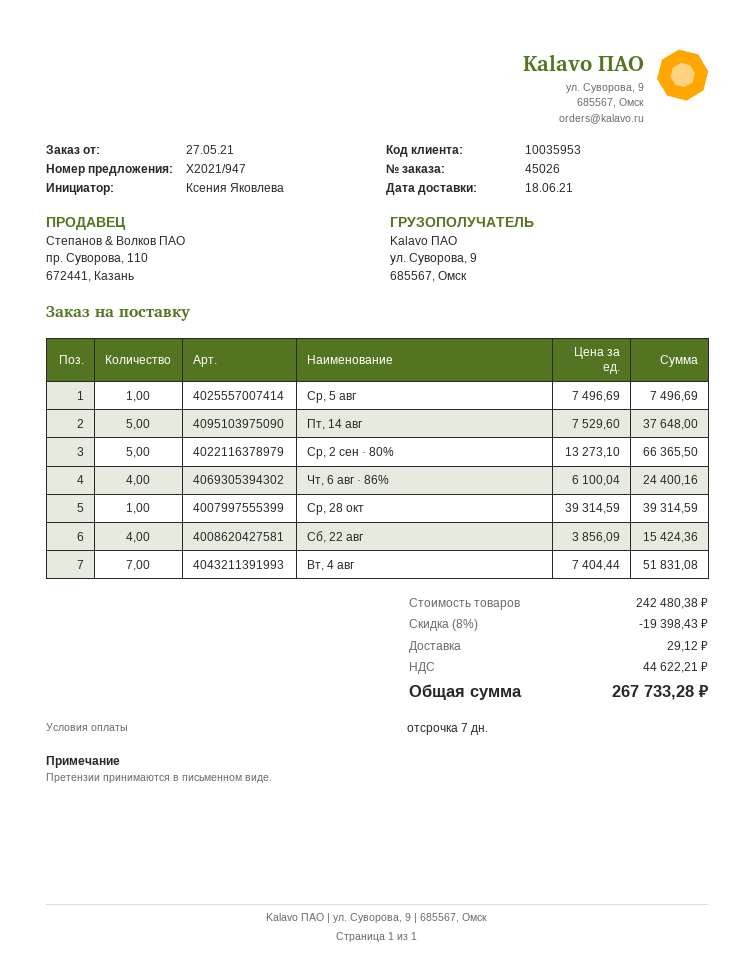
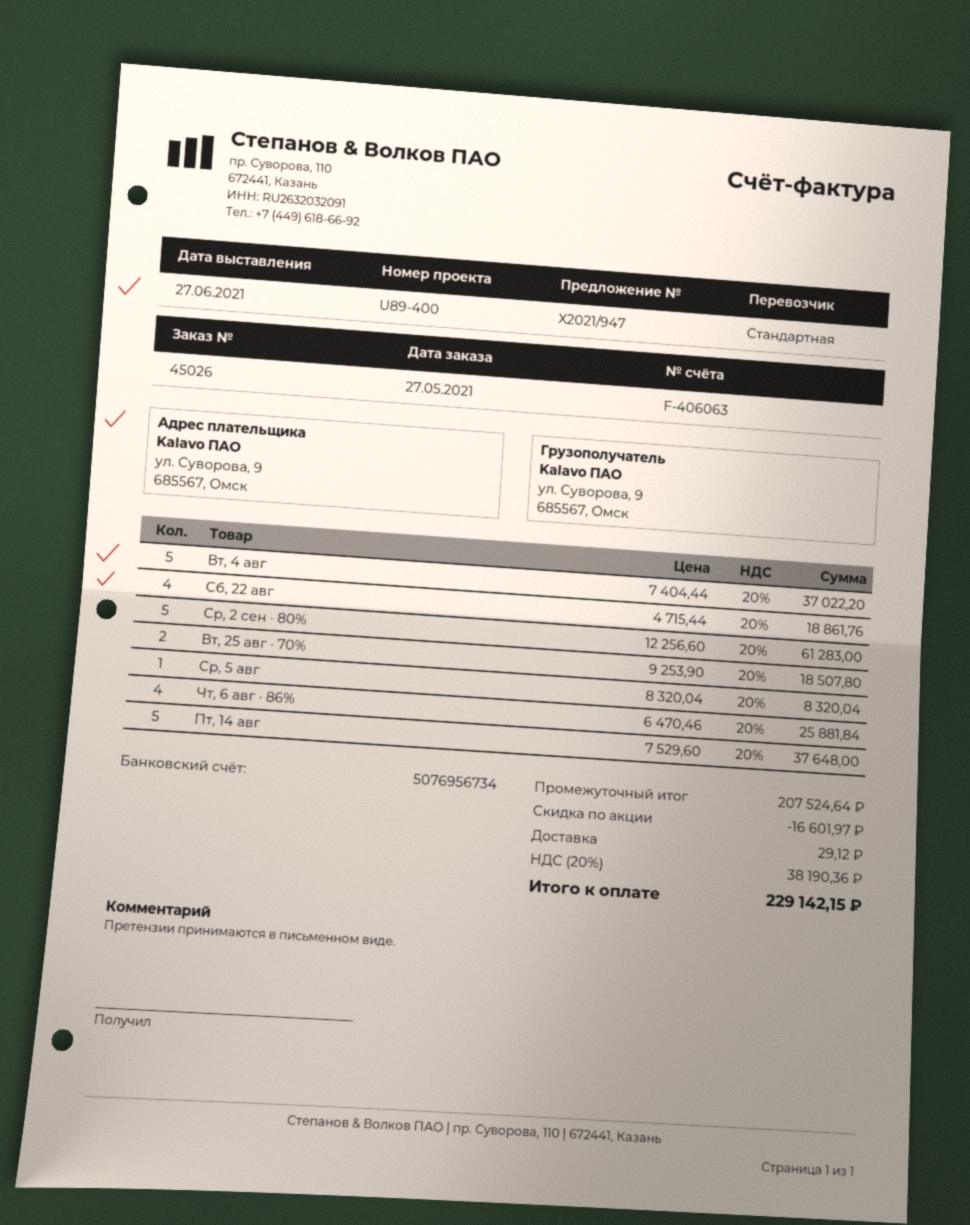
Ср, 5 авг: 1 x 7496.69 = 7496.69 -> 1 x 8320.04 = 8320.04
Ср, 2 сен · 80%: 5 x 13273.10 = 66365.50 -> 5 x 12256.60 = 61283.00
Чт, 6 авг · 86%: 4 x 6100.04 = 24400.16 -> 4 x 6470.46 = 25881.84
Ср, 28 окт: 1 x 39314.59 = 39314.59 -> none
Сб, 22 авг: 4 x 3856.09 = 15424.36 -> 4 x 4715.44 = 18861.76
Вт, 4 авг: 7 x 7404.44 = 51831.08 -> 5 x 7404.44 = 37022.20
Вт, 25 авг · 70%: none -> 2 x 9253.90 = 18507.80
subtotal: 242480.38 -> 207524.64
discount: 19398.43 -> 16601.97
tax: 44622.21 -> 38190.36
total: 267733.28 -> 229142.15

